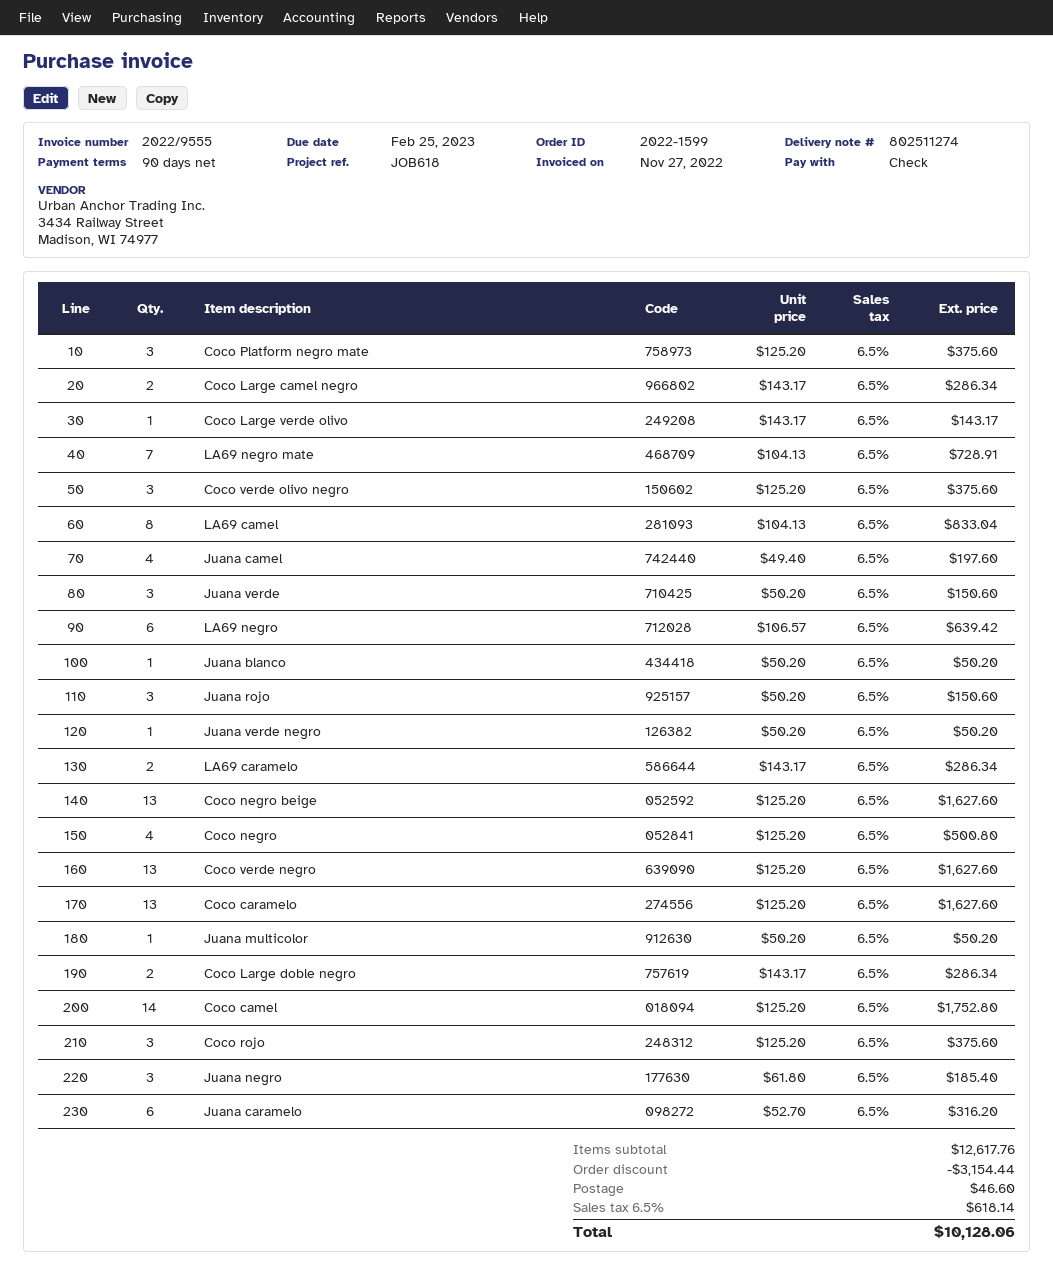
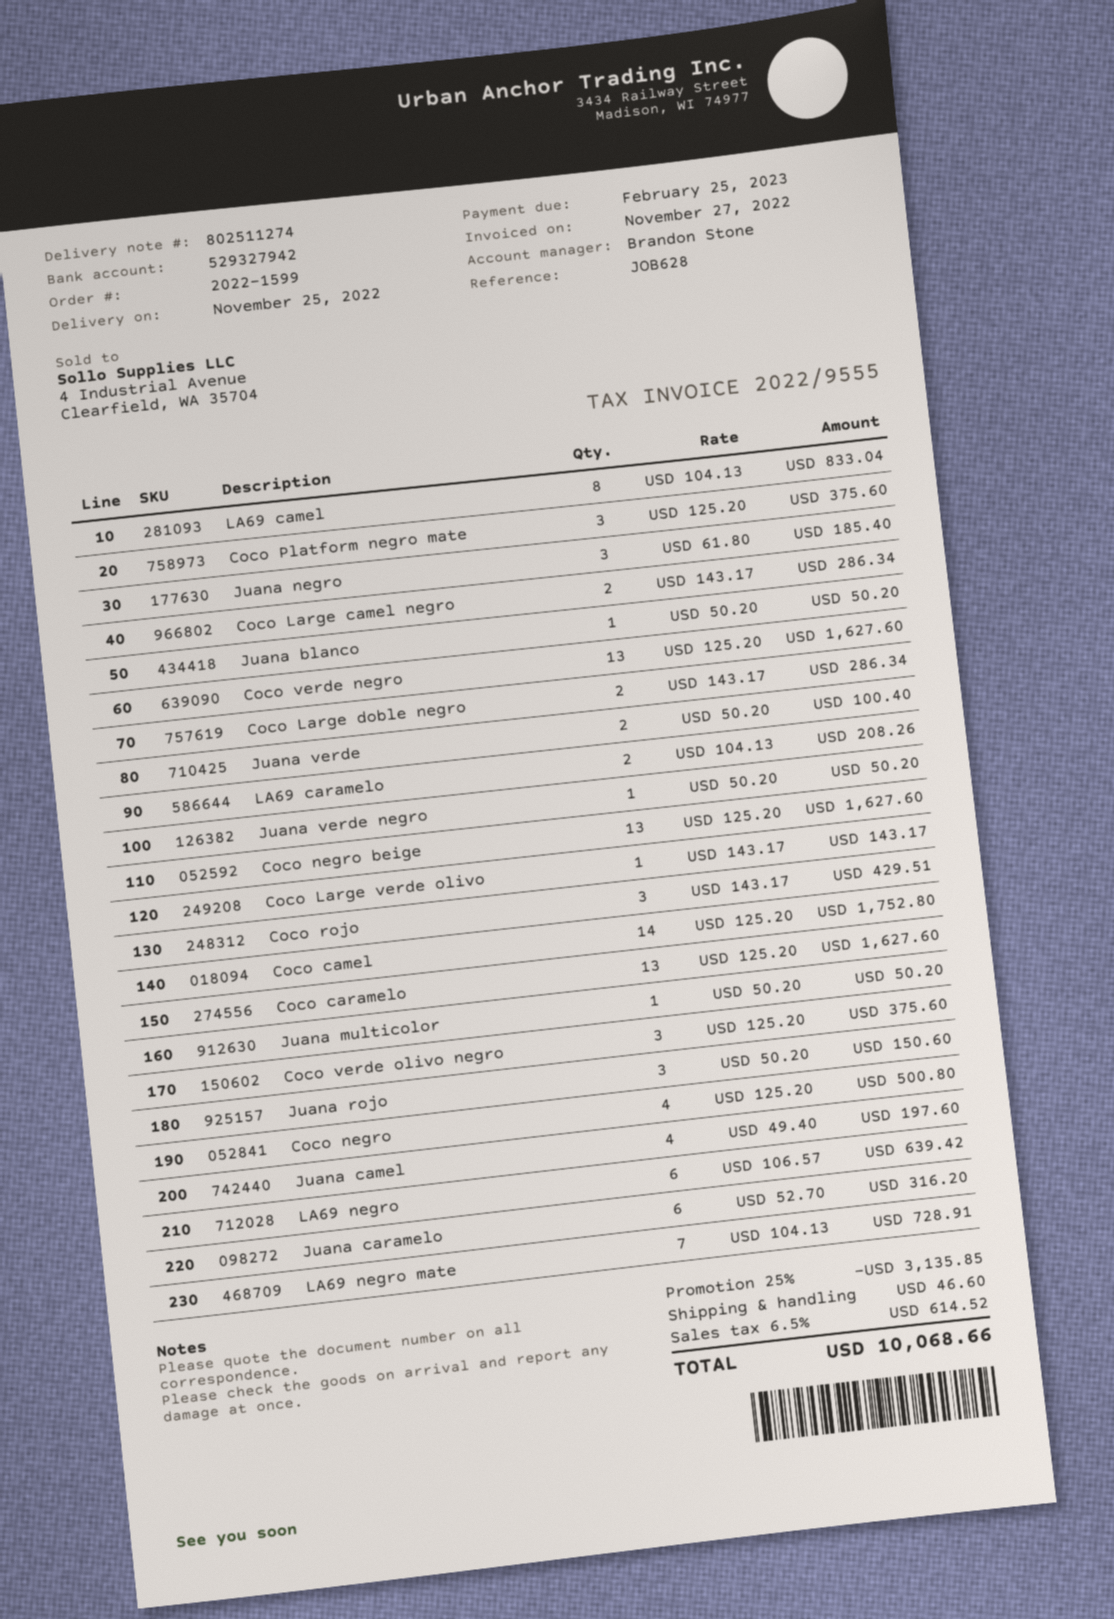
reference: JOB618 -> JOB628
Juana verde: 3 x 50.20 = 150.60 -> 2 x 50.20 = 100.40
LA69 caramelo: 2 x 143.17 = 286.34 -> 2 x 104.13 = 208.26
Coco rojo: 3 x 125.20 = 375.60 -> 3 x 143.17 = 429.51
discount: 3154.44 -> 3135.85
tax: 6.5% = 618.14 -> 6.5% = 614.52
total: 10128.06 -> 10068.66

